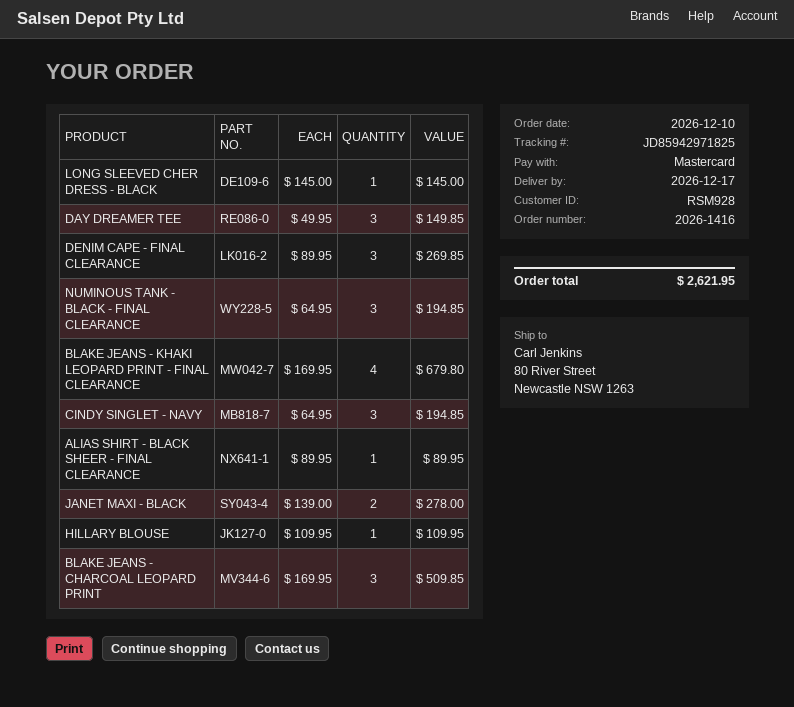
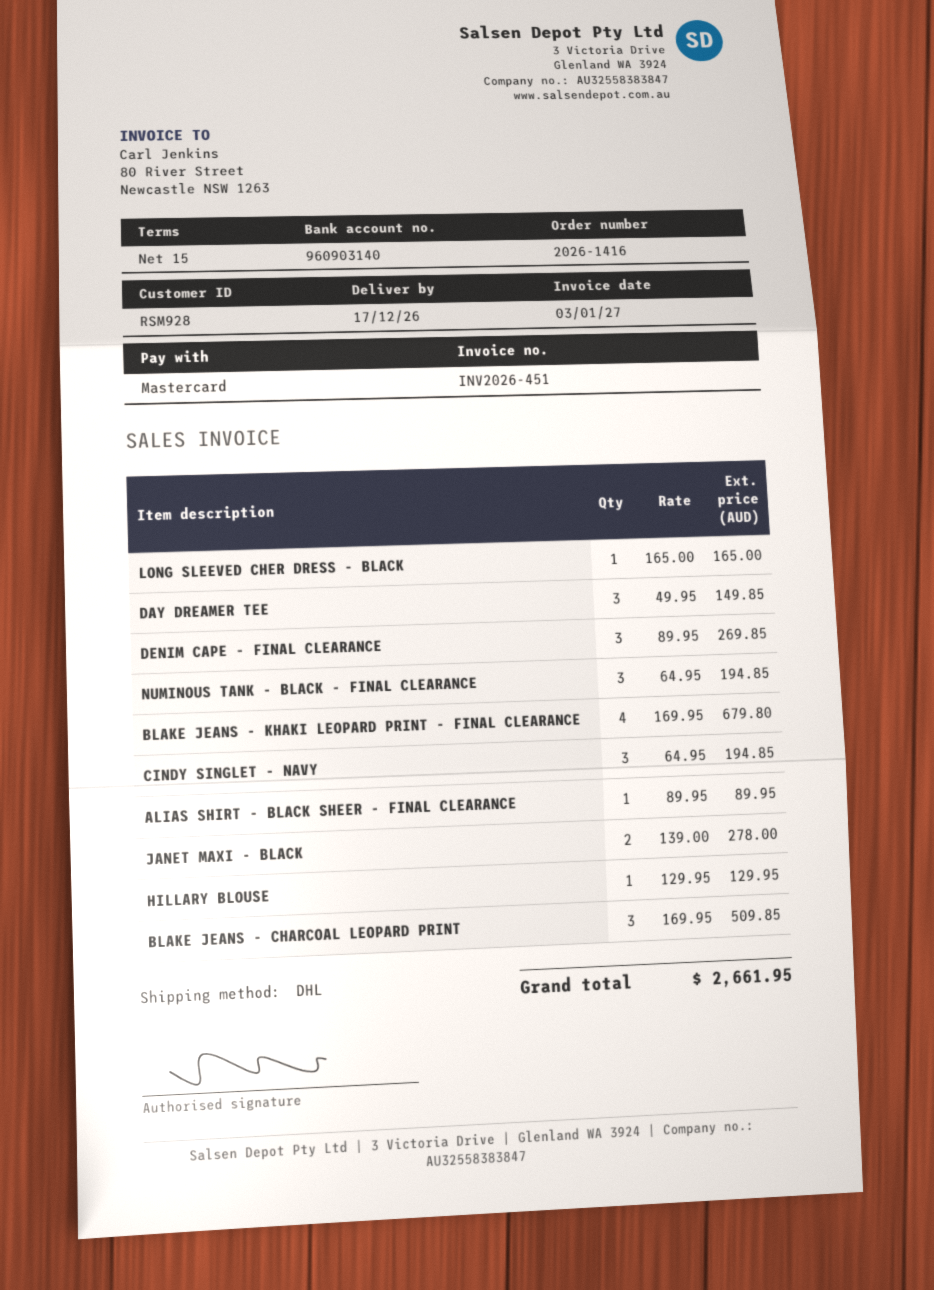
LONG SLEEVED CHER DRESS - BLACK: 1 x 145.00 = 145.00 -> 1 x 165.00 = 165.00
HILLARY BLOUSE: 1 x 109.95 = 109.95 -> 1 x 129.95 = 129.95
total: 2621.95 -> 2661.95

